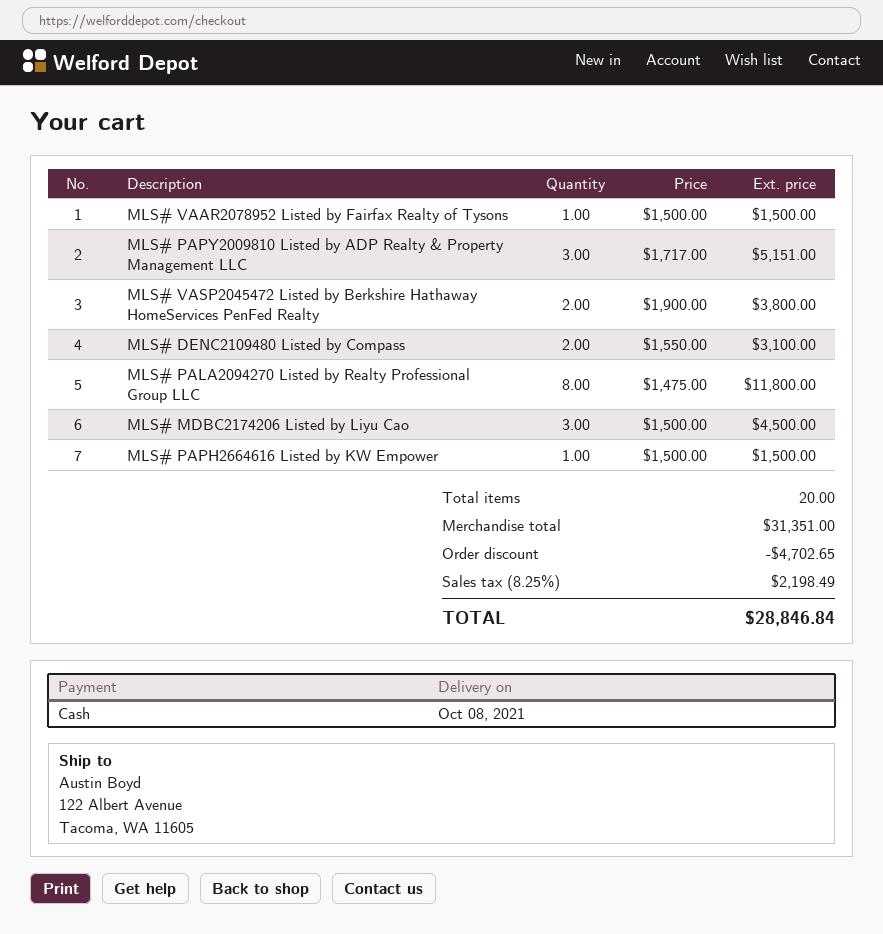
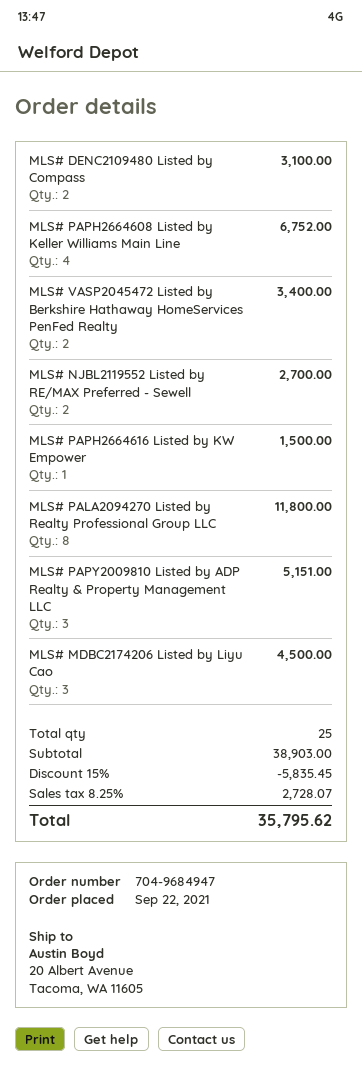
ship to: 122 Albert Avenue, Tacoma, WA 11605 -> 20 Albert Avenue, Tacoma, WA 11605
MLS# VAAR2078952 Listed by Fairfax Realty of Tysons: 1 for 1500.00 -> none
MLS# VASP2045472 Listed by Berkshire Hathaway HomeServices PenFed Realty: 2 for 3800.00 -> 2 for 3400.00
MLS# PAPH2664608 Listed by Keller Williams Main Line: none -> 4 for 6752.00
MLS# NJBL2119552 Listed by RE/MAX Preferred - Sewell: none -> 2 for 2700.00
total quantity: 20 -> 25
subtotal: 31351.00 -> 38903.00
discount: 4702.65 -> 5835.45
tax: 8.25% = 2198.49 -> 8.25% = 2728.07
total: 28846.84 -> 35795.62

